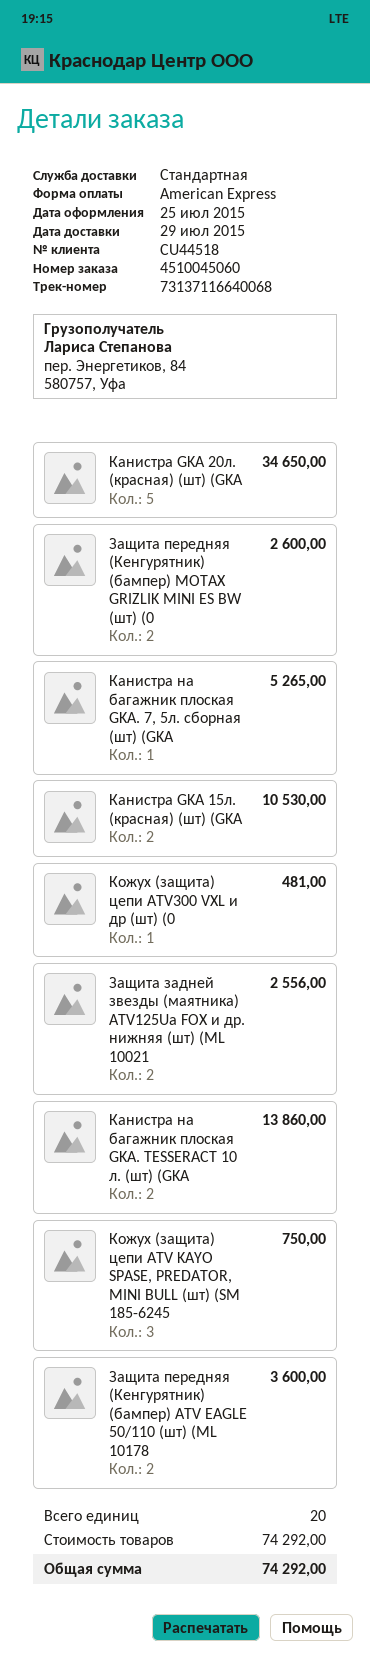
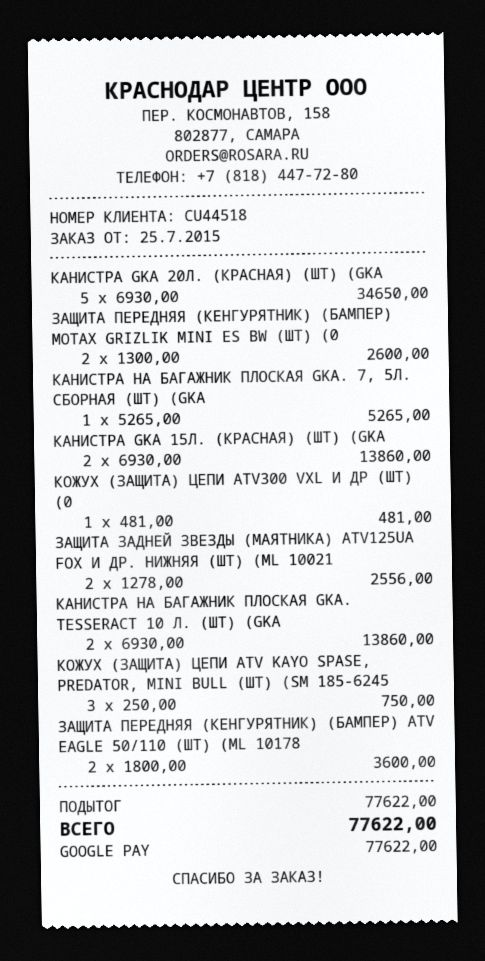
payment method: American Express -> Google Pay
Канистра GKA 15л. (красная) (шт) (GKA: 2 for 10530.00 -> 2 for 13860.00
subtotal: 74292.00 -> 77622.00
total: 74292.00 -> 77622.00

